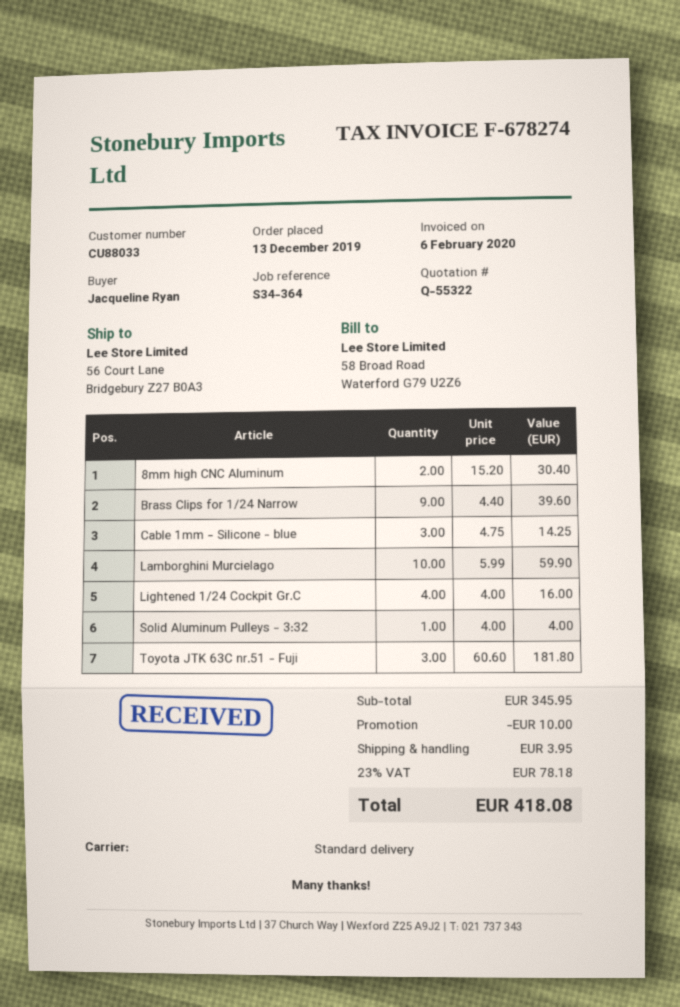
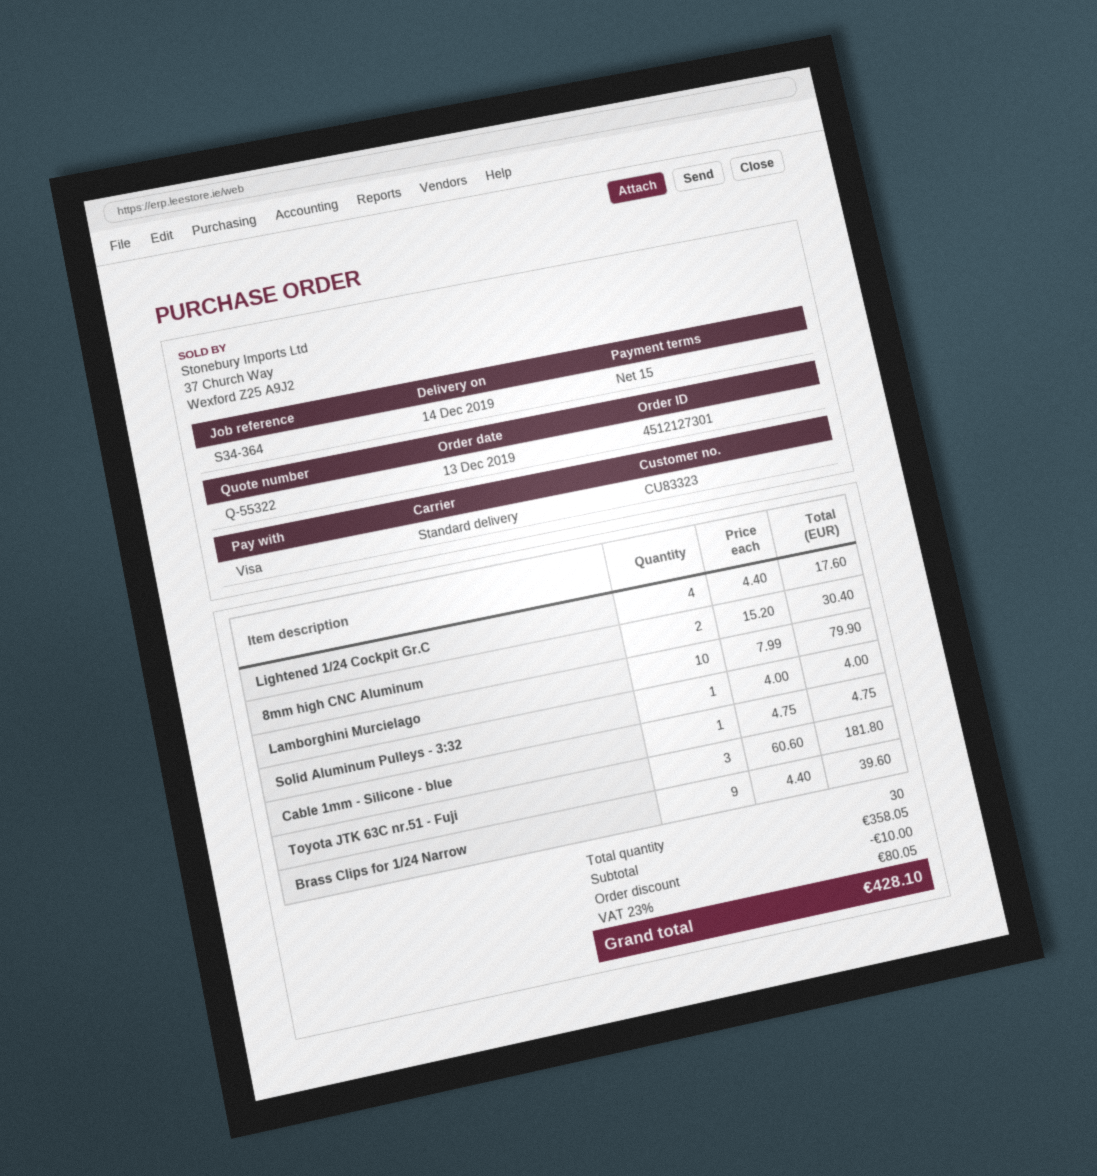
customer number: CU88033 -> CU83323
Cable 1mm - Silicone - blue: 3 x 4.75 = 14.25 -> 1 x 4.75 = 4.75
Lamborghini Murcielago: 10 x 5.99 = 59.90 -> 10 x 7.99 = 79.90
Lightened 1/24 Cockpit Gr.C: 4 x 4.00 = 16.00 -> 4 x 4.40 = 17.60
subtotal: 345.95 -> 358.05
shipping: 3.95 -> none
tax: 23% = 78.18 -> 23% = 80.05
total: 418.08 -> 428.10

